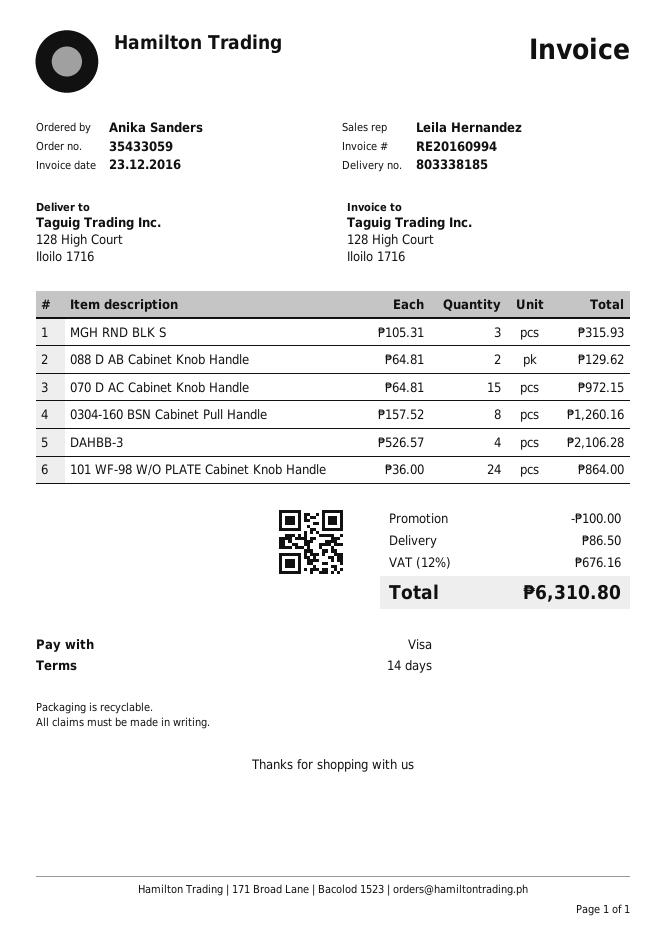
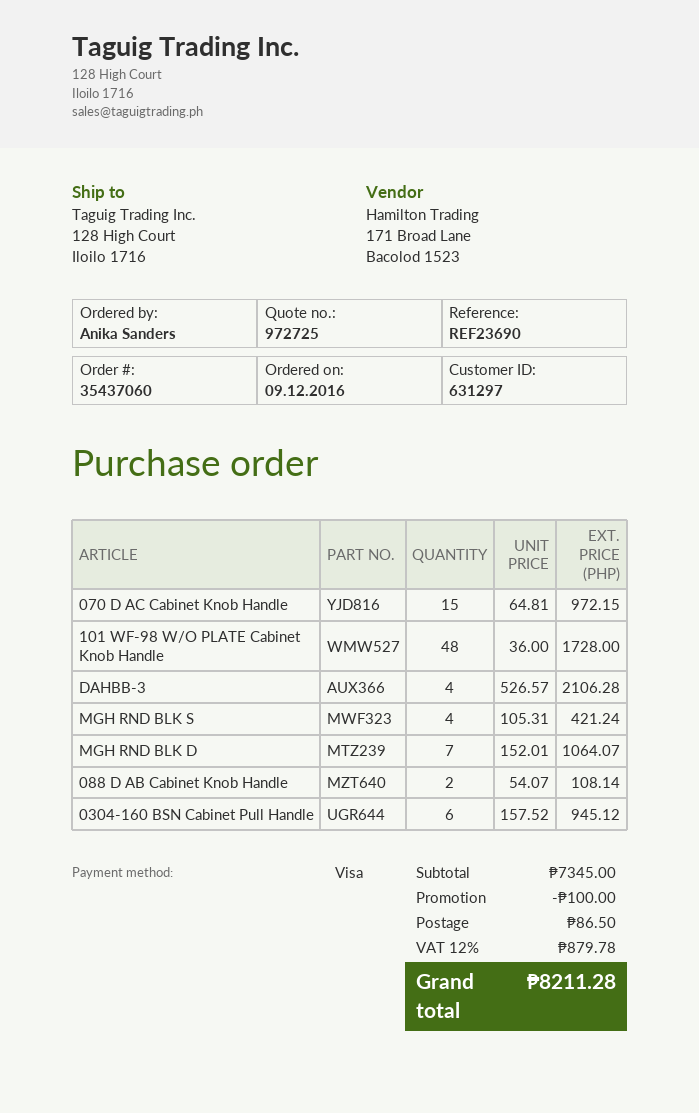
order number: 35433059 -> 35437060
MGH RND BLK S: 3 x 105.31 = 315.93 -> 4 x 105.31 = 421.24
088 D AB Cabinet Knob Handle: 2 x 64.81 = 129.62 -> 2 x 54.07 = 108.14
0304-160 BSN Cabinet Pull Handle: 8 x 157.52 = 1260.16 -> 6 x 157.52 = 945.12
101 WF-98 W/O PLATE Cabinet Knob Handle: 24 x 36.00 = 864.00 -> 48 x 36.00 = 1728.00
MGH RND BLK D: none -> 7 x 152.01 = 1064.07
tax: 12% = 676.16 -> 12% = 879.78
total: 6310.80 -> 8211.28

